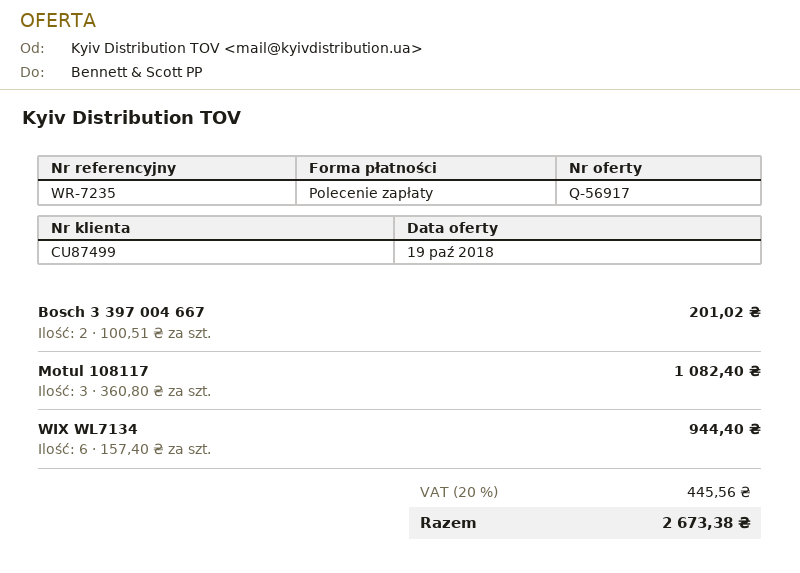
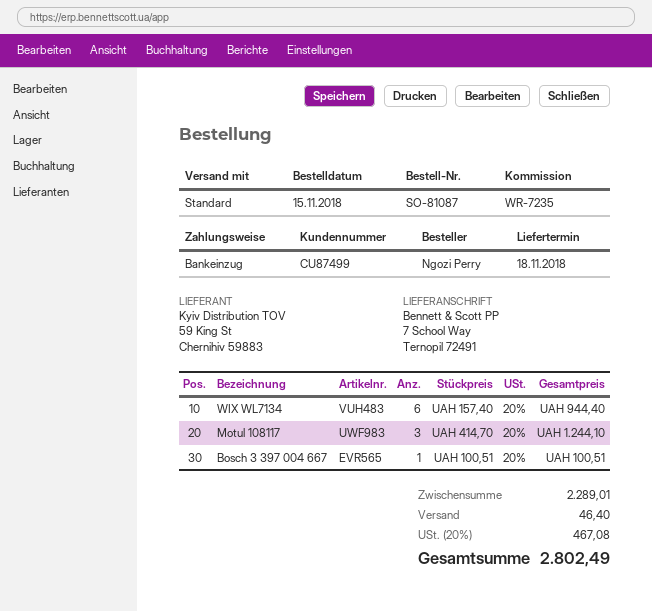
Bosch 3 397 004 667: 2 x 100.51 = 201.02 -> 1 x 100.51 = 100.51
Motul 108117: 3 x 360.80 = 1082.40 -> 3 x 414.70 = 1244.10
shipping: none -> 46.40
tax: 20% = 445.56 -> 20% = 467.08
total: 2673.38 -> 2802.49

